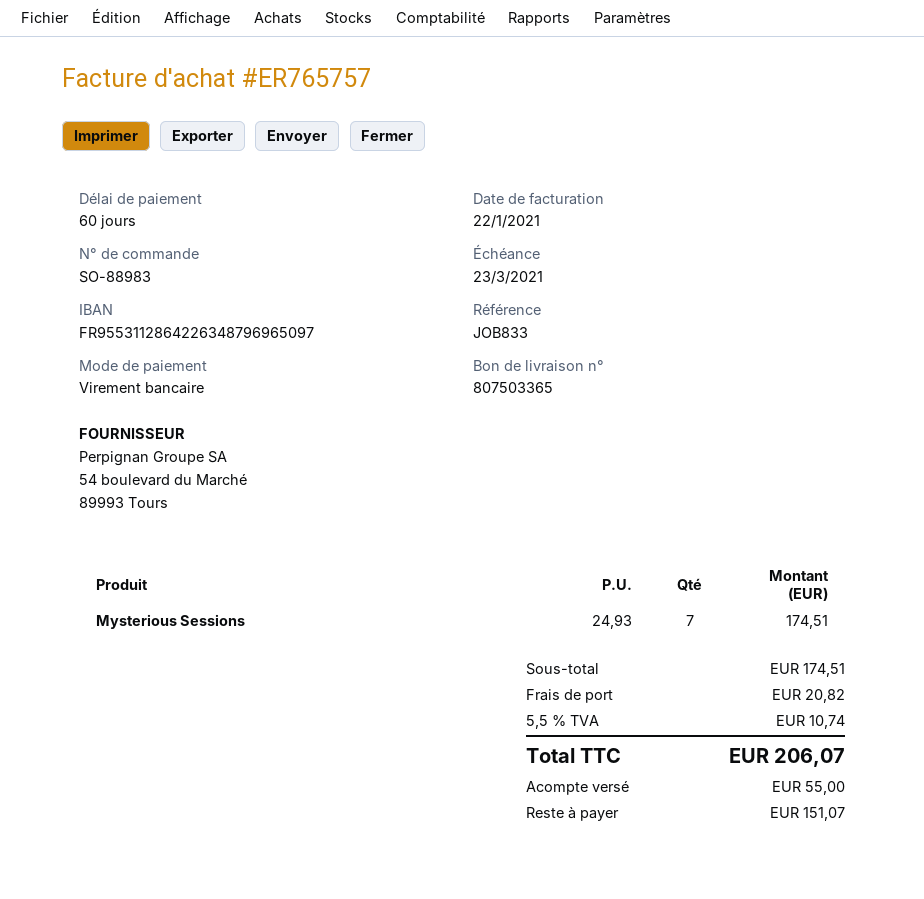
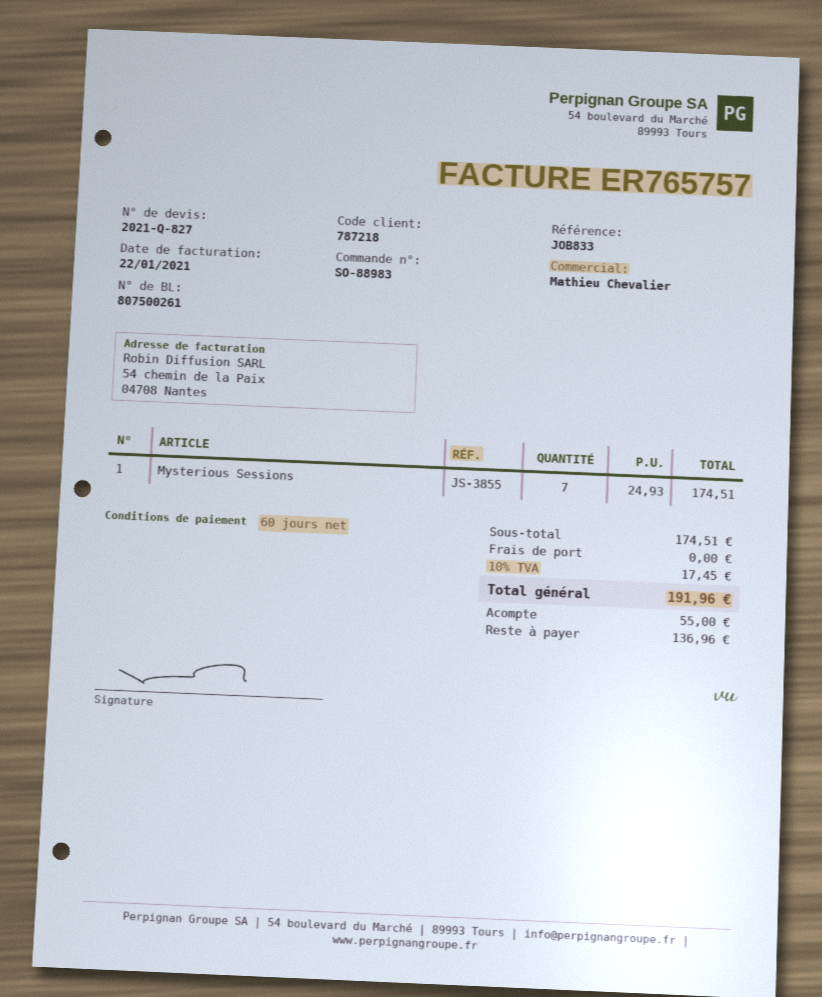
delivery note number: 807503365 -> 807500261
shipping: 20.82 -> 0.00
tax: 5.5% = 10.74 -> 10% = 17.45
total: 206.07 -> 191.96
balance: 151.07 -> 136.96

